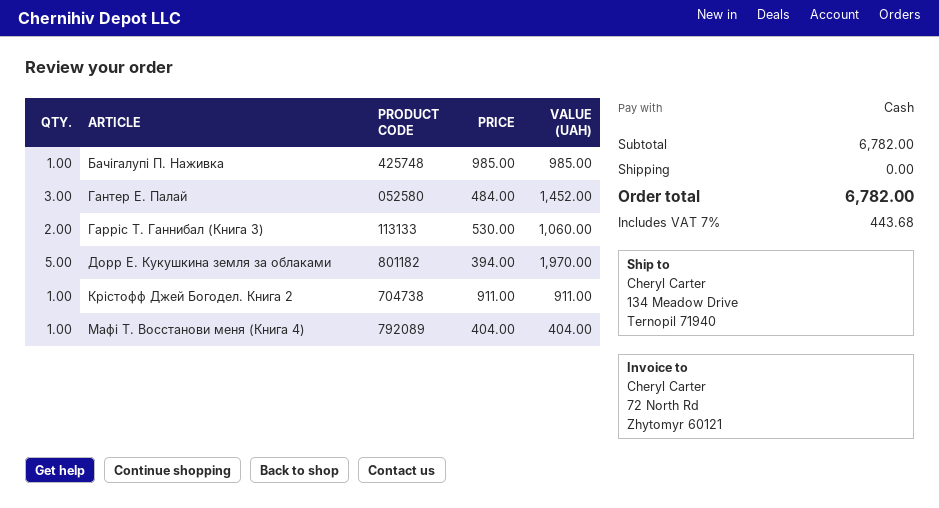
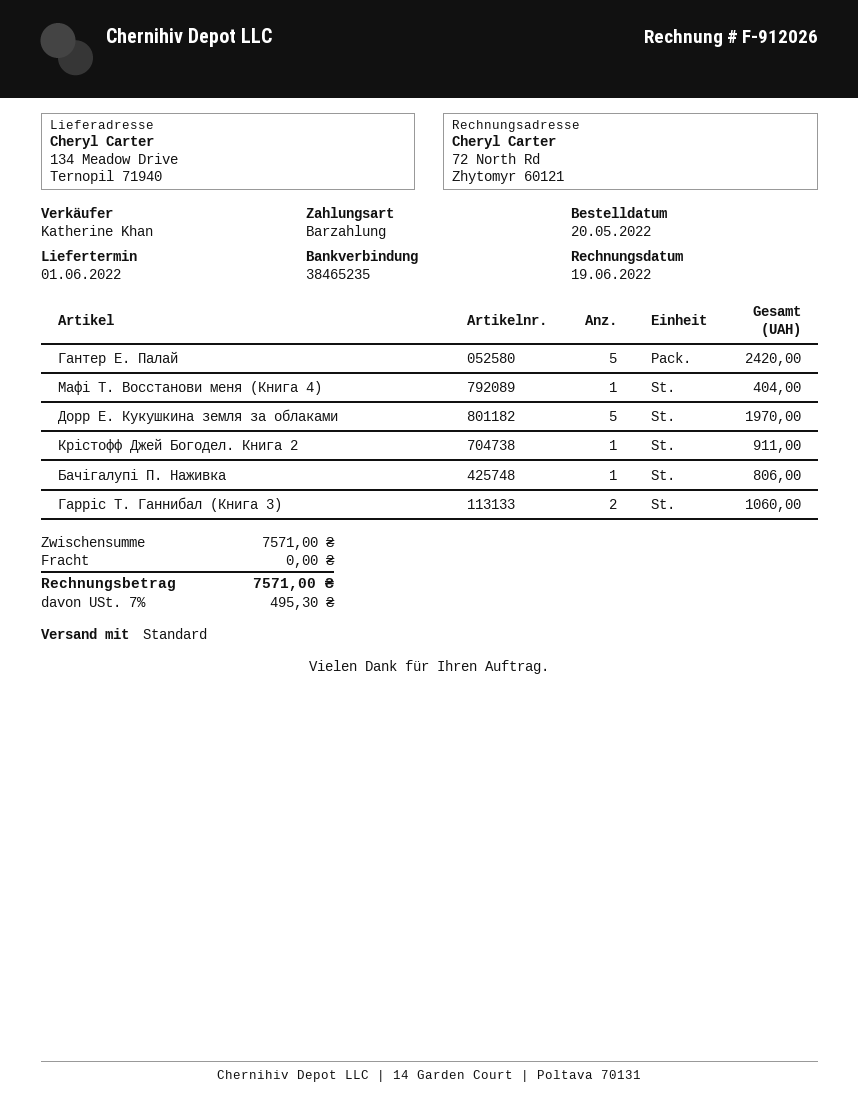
Бачігалупі П. Наживка: 1 for 985.00 -> 1 for 806.00
Гантер Е. Палай: 3 for 1452.00 -> 5 for 2420.00
subtotal: 6782.00 -> 7571.00
tax: 7% = 443.68 -> 7% = 495.30
total: 6782.00 -> 7571.00

